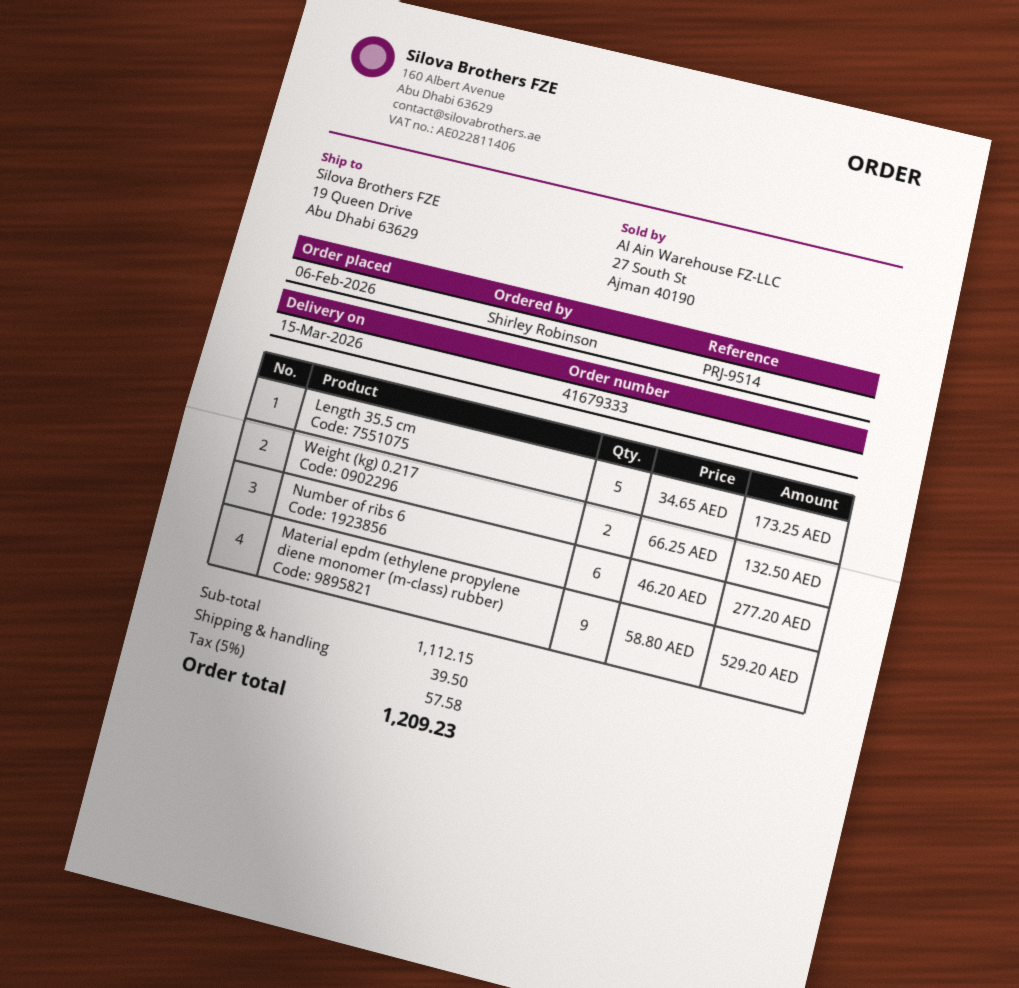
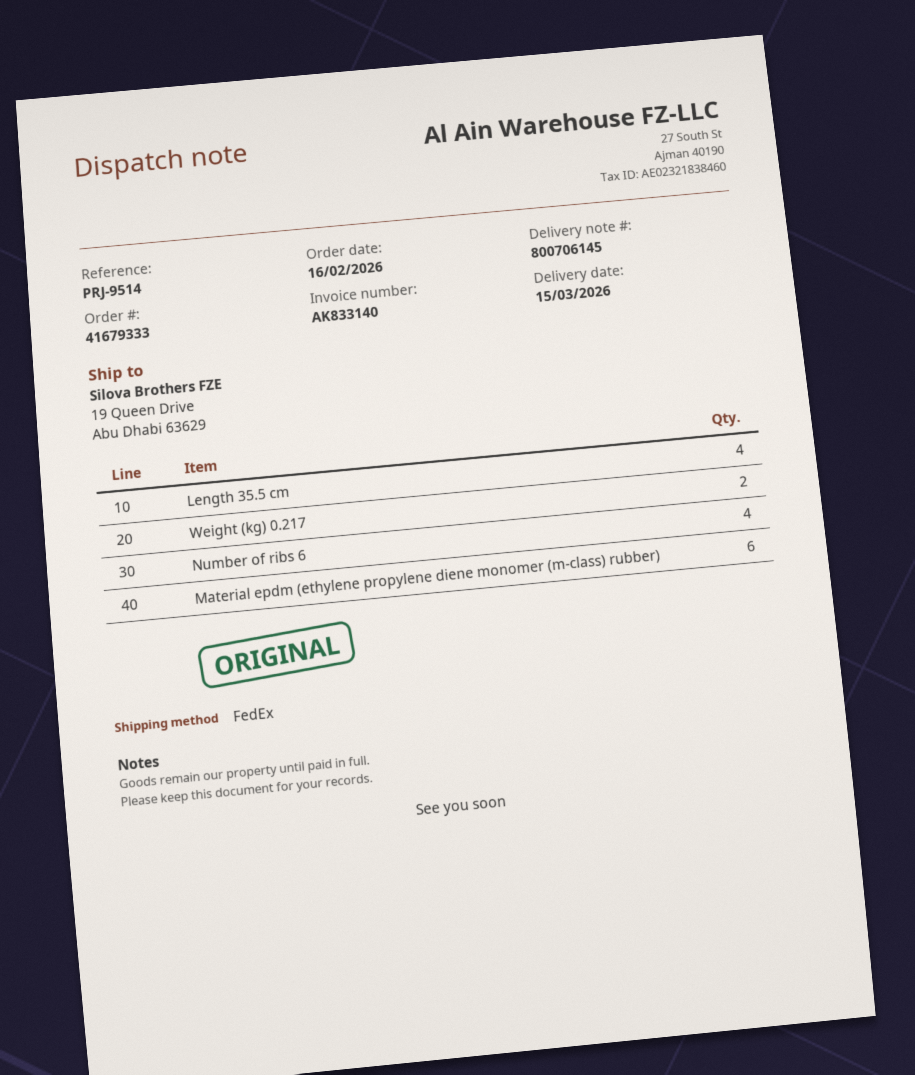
order date: 2026-02-06 -> 2026-02-16
Length 35.5 cm: 5 -> 4
Number of ribs 6: 6 -> 4
Material epdm (ethylene propylene diene monomer (m-class) rubber): 9 -> 6

